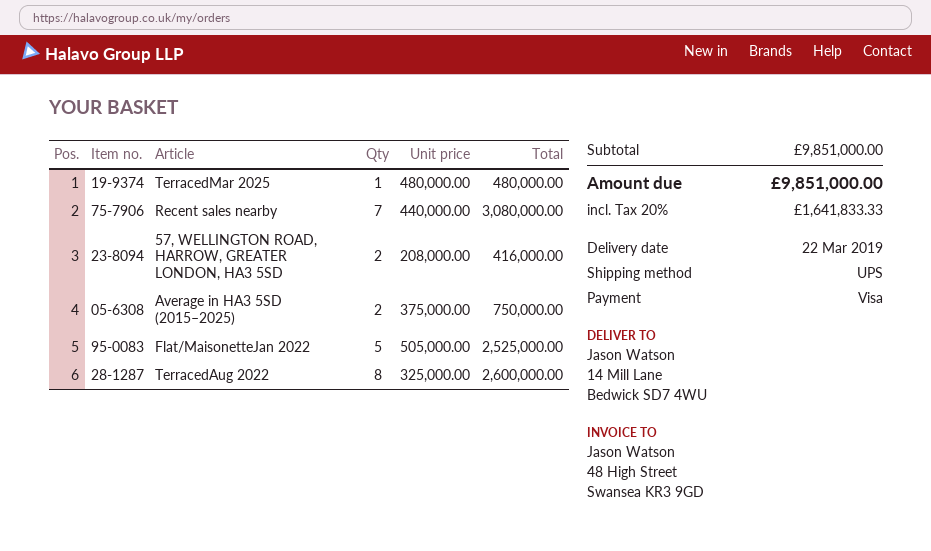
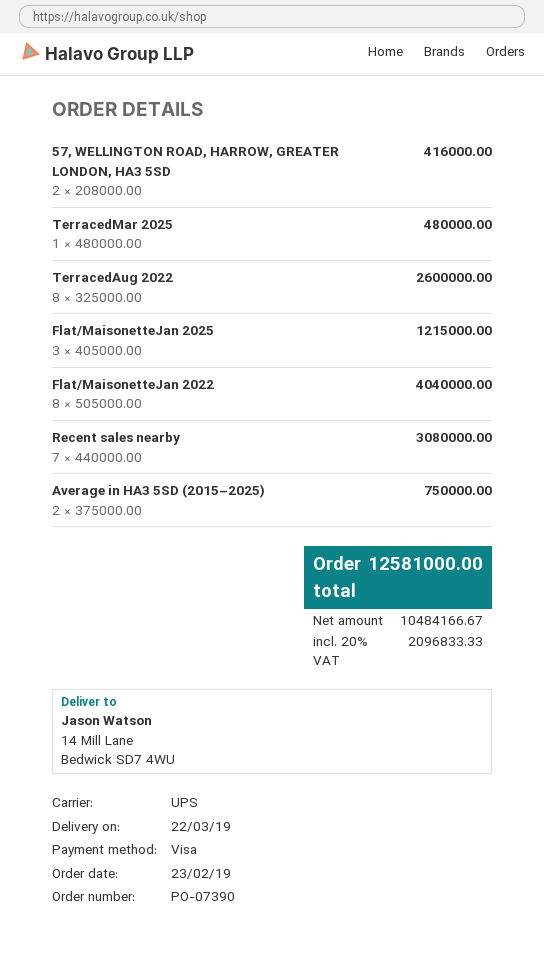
Flat/MaisonetteJan 2022: 5 x 505000.00 = 2525000.00 -> 8 x 505000.00 = 4040000.00
Flat/MaisonetteJan 2025: none -> 3 x 405000.00 = 1215000.00
tax: 20% = 1641833.33 -> 20% = 2096833.33
total: 9851000.00 -> 12581000.00

